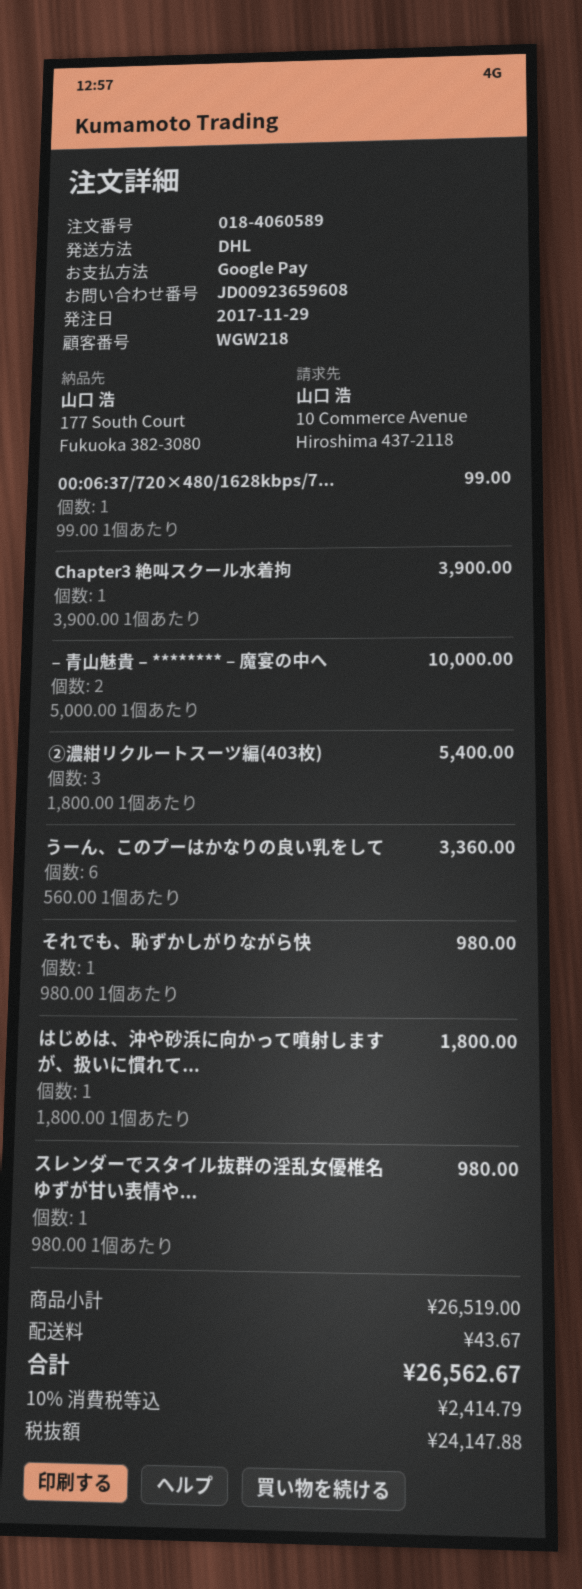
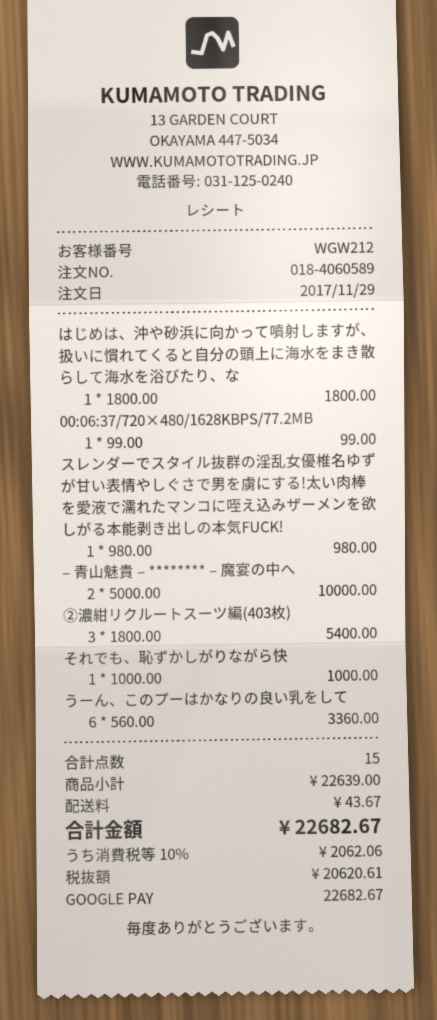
customer number: WGW218 -> WGW212
Chapter3 絶叫スクール水着拘: 1 x 3900.00 = 3900.00 -> none
それでも、恥ずかしがりながら快: 1 x 980.00 = 980.00 -> 1 x 1000.00 = 1000.00
subtotal: 26519.00 -> 22639.00
net: 24147.88 -> 20620.61
tax: 10% = 2414.79 -> 10% = 2062.06
total: 26562.67 -> 22682.67

